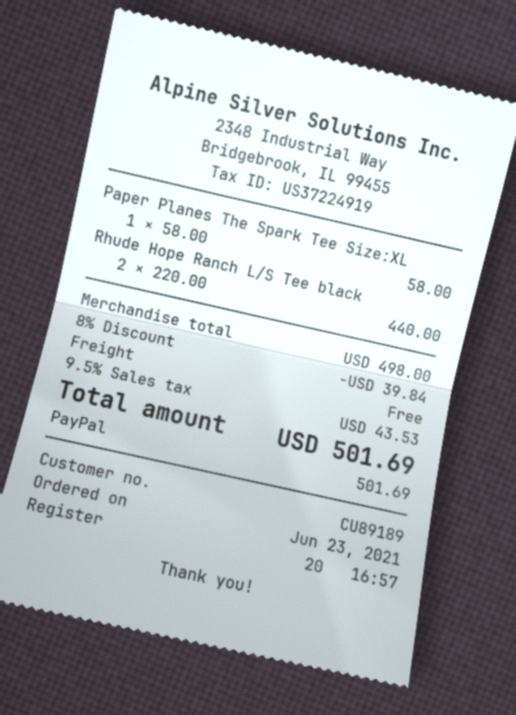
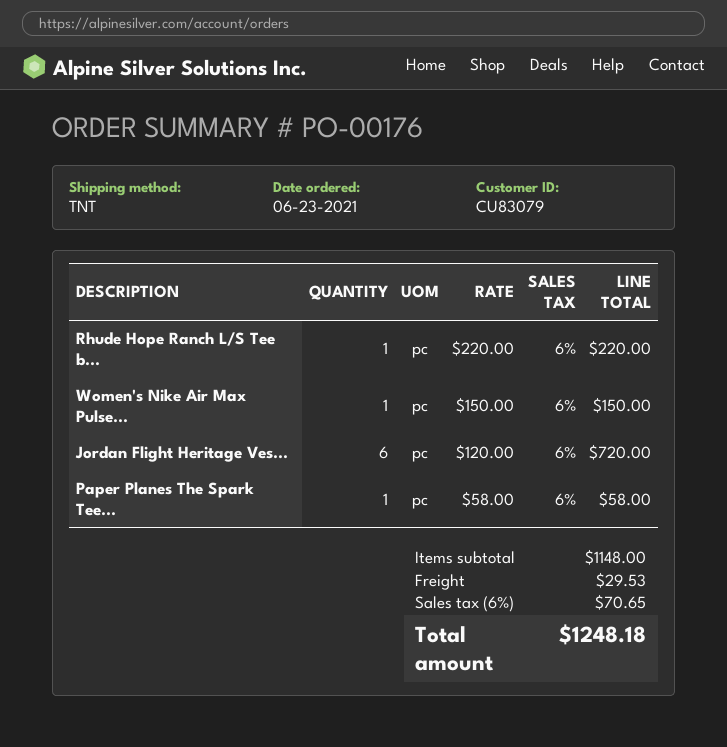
customer number: CU89189 -> CU83079
Rhude Hope Ranch L/S Tee black: 2 x 220.00 = 440.00 -> 1 x 220.00 = 220.00
Women's Nike Air Max Pulse...: none -> 1 x 150.00 = 150.00
Jordan Flight Heritage Ves...: none -> 6 x 120.00 = 720.00
subtotal: 498.00 -> 1148.00
discount: 8% = 39.84 -> none
shipping: 0.00 -> 29.53
tax: 9.5% = 43.53 -> 6% = 70.65
total: 501.69 -> 1248.18

